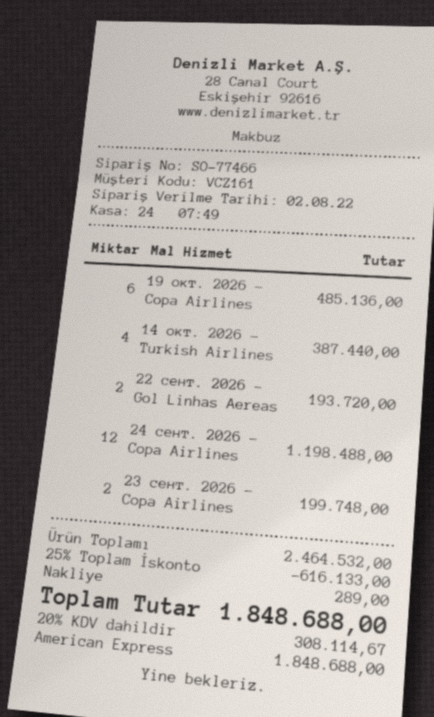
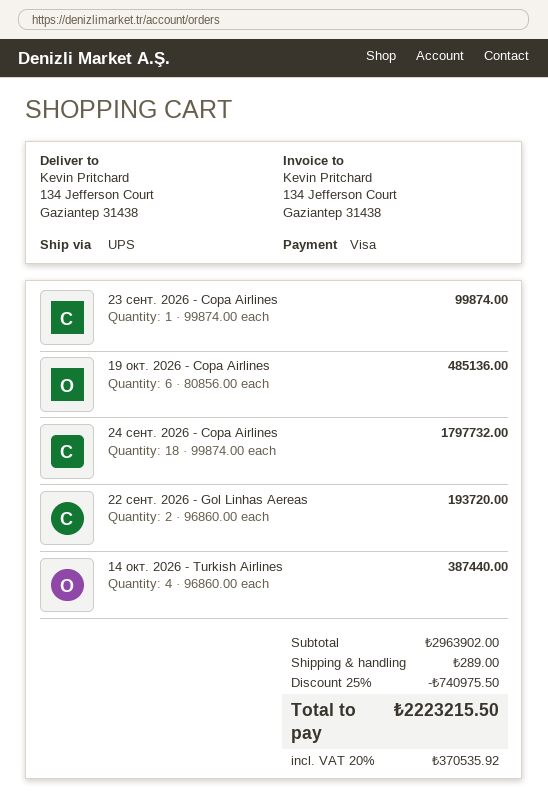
payment method: American Express -> Visa
24 сент. 2026 - Copa Airlines: 12 for 1198488.00 -> 18 for 1797732.00
23 сент. 2026 - Copa Airlines: 2 for 199748.00 -> 1 for 99874.00
subtotal: 2464532.00 -> 2963902.00
discount: 25% = 616133.00 -> 25% = 740975.50
tax: 20% = 308114.67 -> 20% = 370535.92
total: 1848688.00 -> 2223215.50

